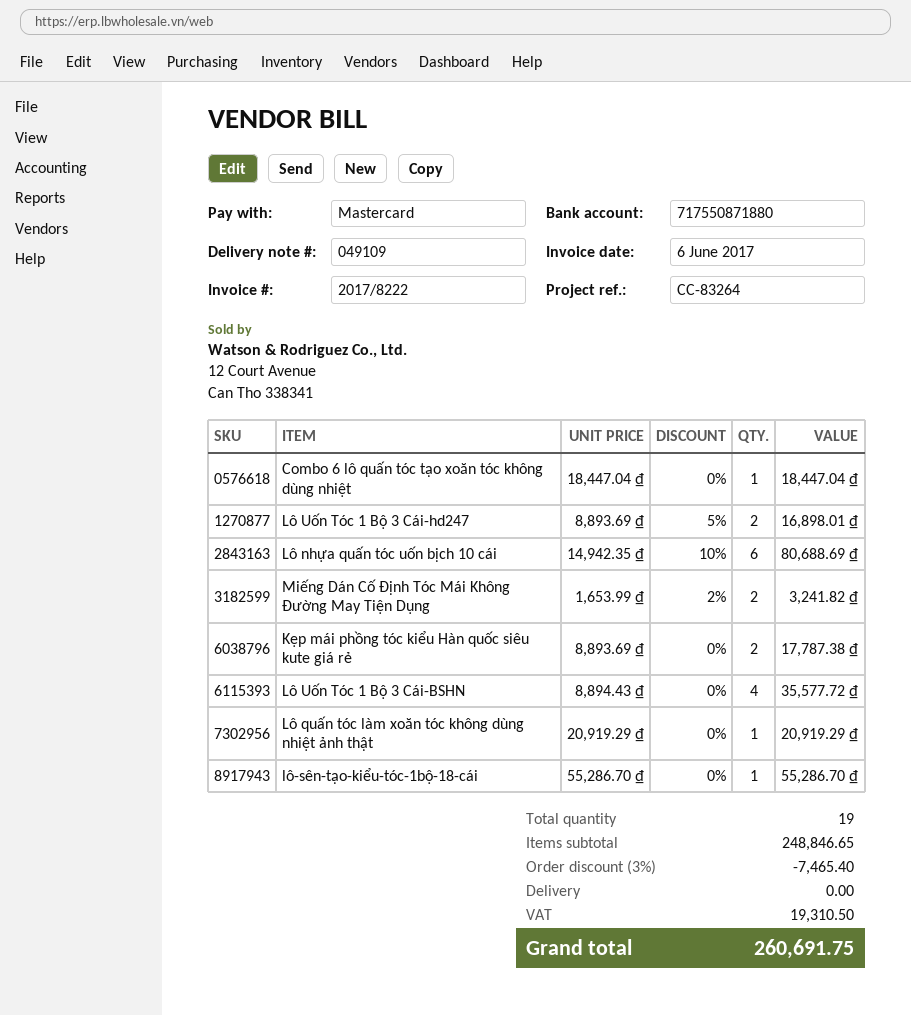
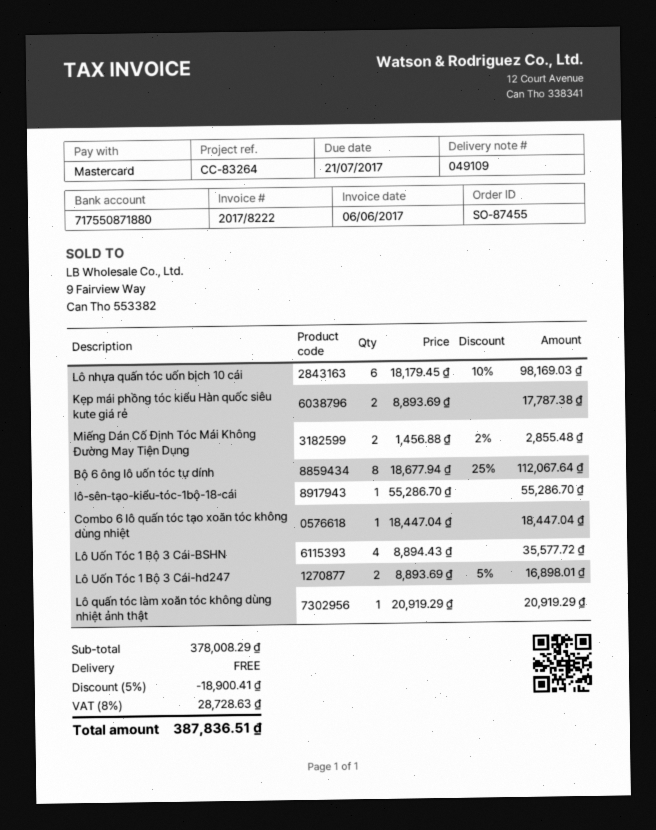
Lô nhựa quấn tóc uốn bịch 10 cái: 6 x 14942.35 - 10% = 80688.69 -> 6 x 18179.45 - 10% = 98169.03
Miếng Dán Cố Định Tóc Mái Không Đường May Tiện Dụng: 2 x 1653.99 - 2% = 3241.82 -> 2 x 1456.88 - 2% = 2855.48
Bộ 6 ông lô uốn tóc tự dính: none -> 8 x 18677.94 - 25% = 112067.64
subtotal: 248846.65 -> 378008.29
discount: 3% = 7465.40 -> 5% = 18900.41
tax: 19310.50 -> 28728.63
total: 260691.75 -> 387836.51

